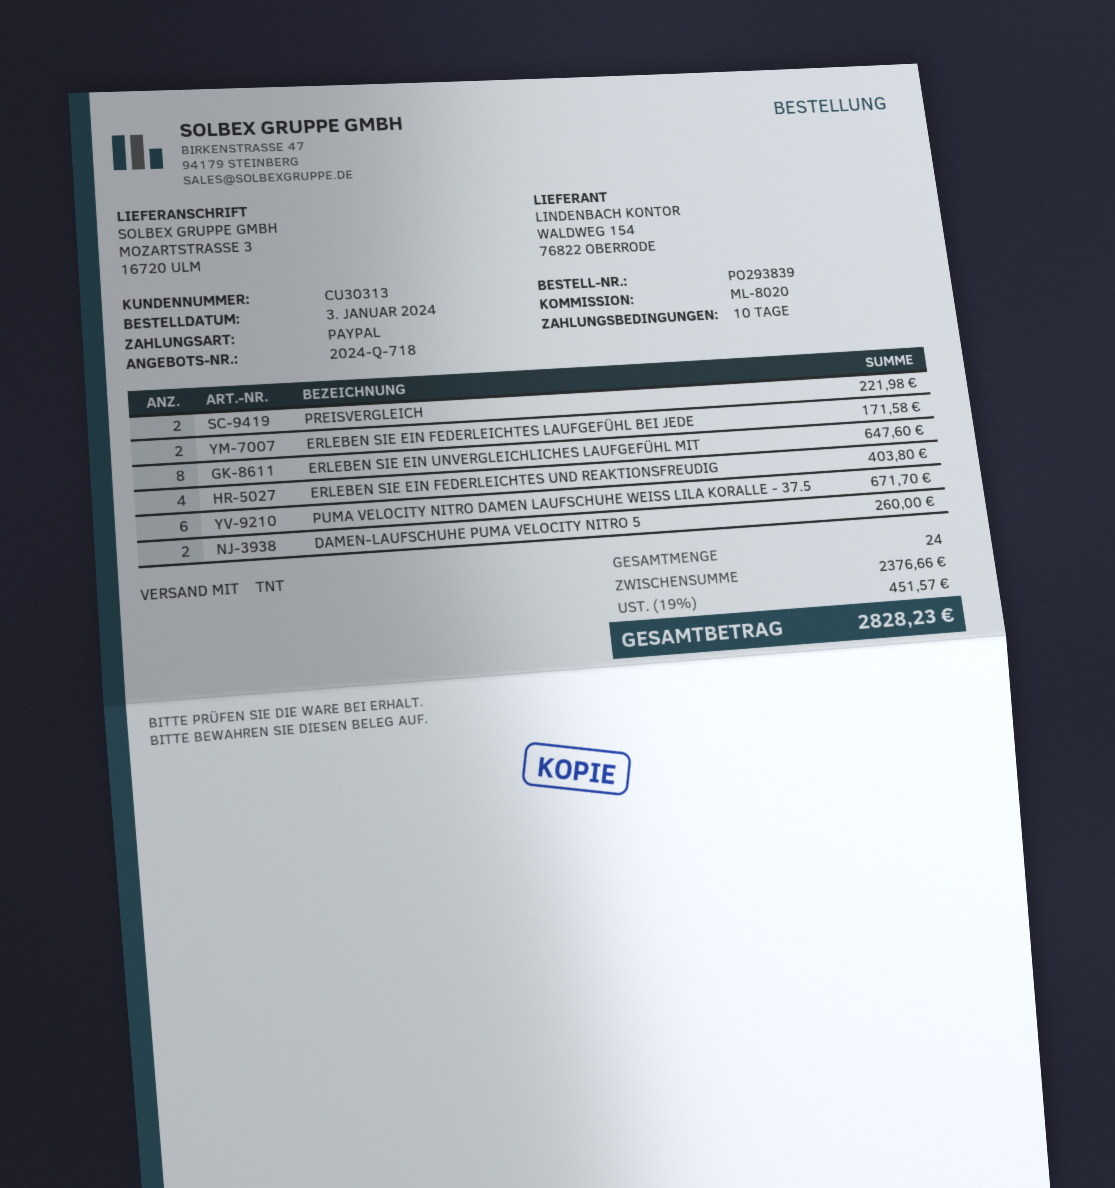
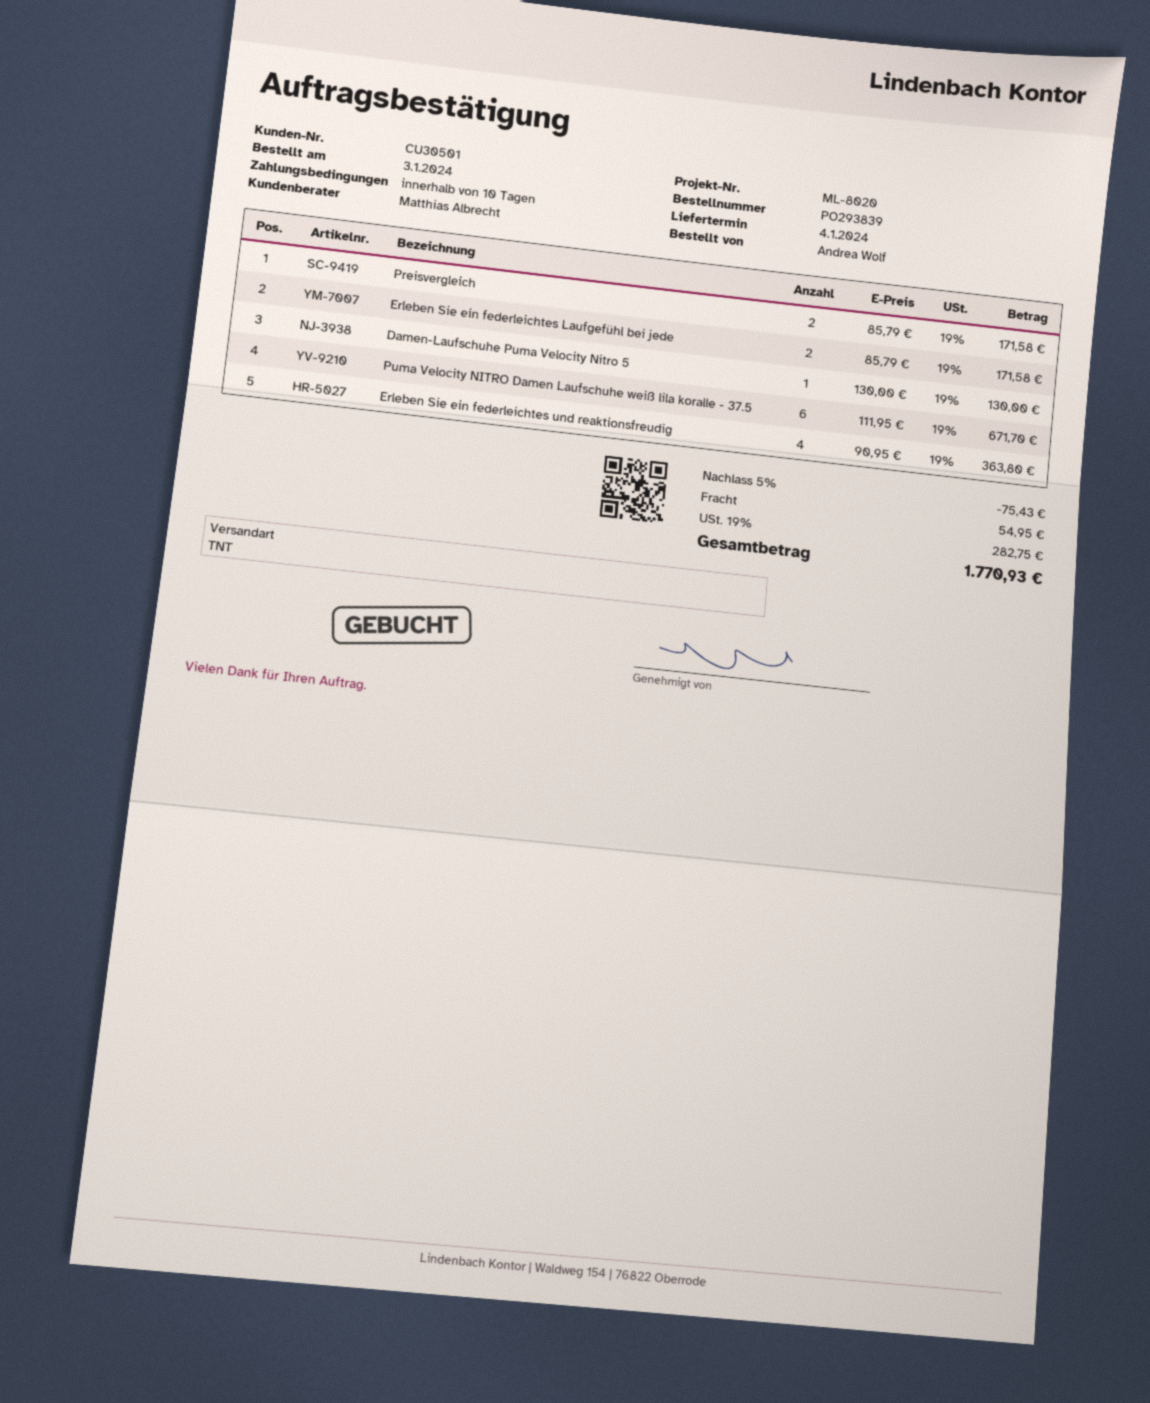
customer number: CU30313 -> CU30501
PREISVERGLEICH: 2 for 221.98 -> 2 for 171.58
ERLEBEN SIE EIN UNVERGLEICHLICHES LAUFGEFÜHL MIT: 8 for 647.60 -> none
ERLEBEN SIE EIN FEDERLEICHTES UND REAKTIONSFREUDIG: 4 for 403.80 -> 4 for 363.80
DAMEN-LAUFSCHUHE PUMA VELOCITY NITRO 5: 2 for 260.00 -> 1 for 130.00
discount: none -> 5% = 75.43
shipping: none -> 54.95
tax: 19% = 451.57 -> 19% = 282.75
total: 2828.23 -> 1770.93

